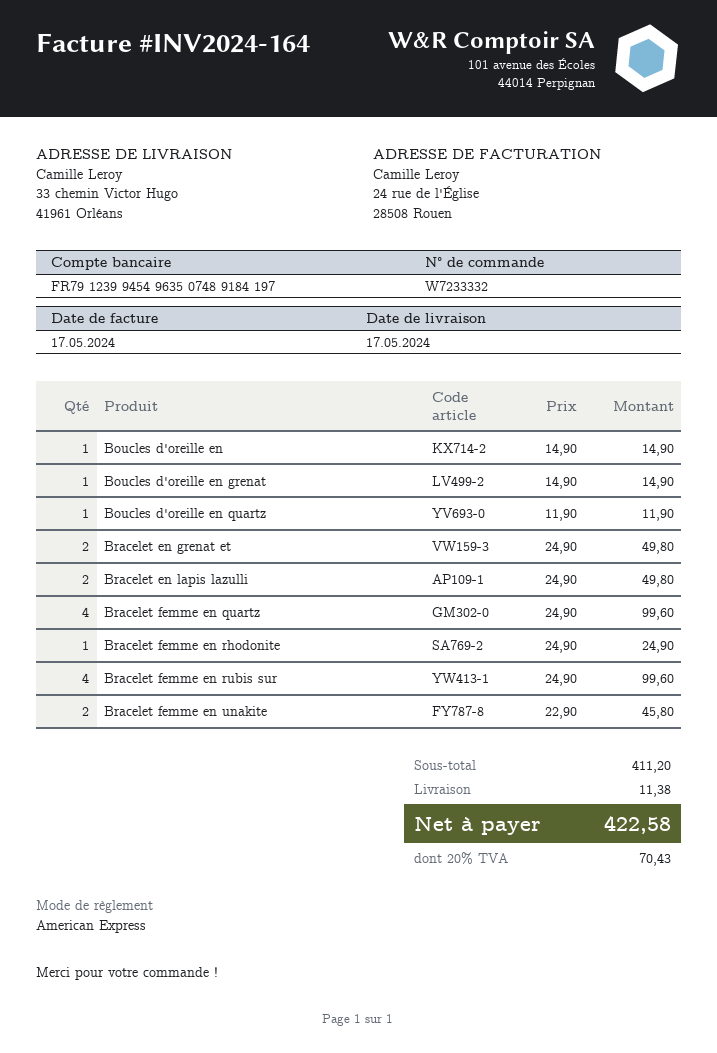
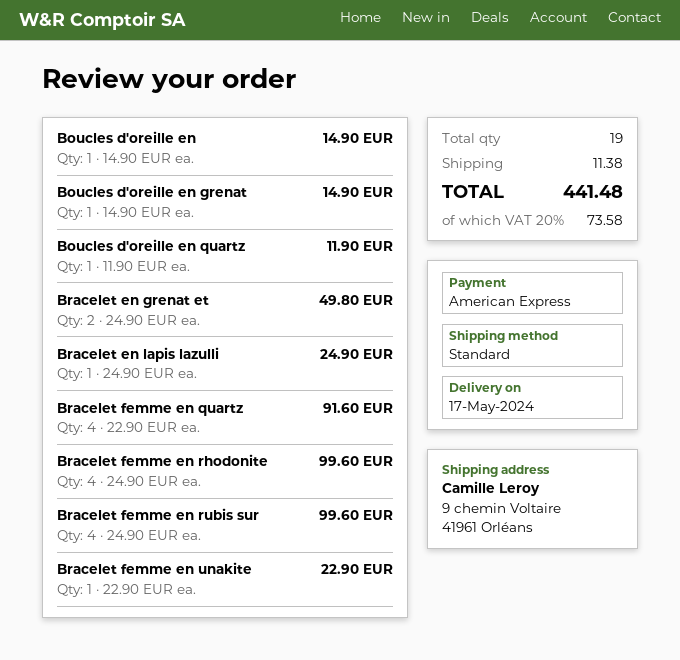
ship to: 33 chemin Victor Hugo, 41961 Orléans -> 9 chemin Voltaire, 41961 Orléans
Bracelet en lapis lazulli: 2 x 24.90 = 49.80 -> 1 x 24.90 = 24.90
Bracelet femme en quartz: 4 x 24.90 = 99.60 -> 4 x 22.90 = 91.60
Bracelet femme en rhodonite: 1 x 24.90 = 24.90 -> 4 x 24.90 = 99.60
Bracelet femme en unakite: 2 x 22.90 = 45.80 -> 1 x 22.90 = 22.90
tax: 20% = 70.43 -> 20% = 73.58
total: 422.58 -> 441.48

